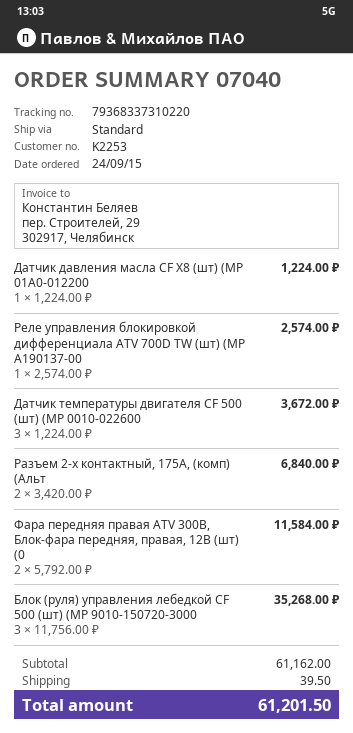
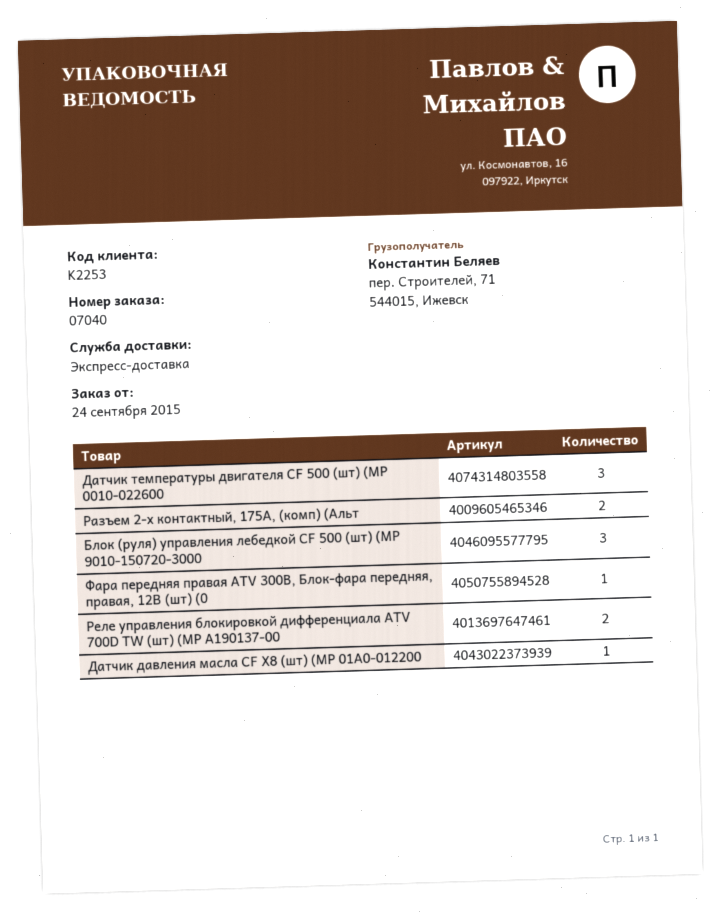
shipping method: standard -> express
Реле управления блокировкой дифференциала ATV 700D TW (шт) (MP A190137-00: 1 -> 2
Фара передняя правая ATV 300B, Блок-фара передняя, правая, 12В (шт) (0: 2 -> 1

